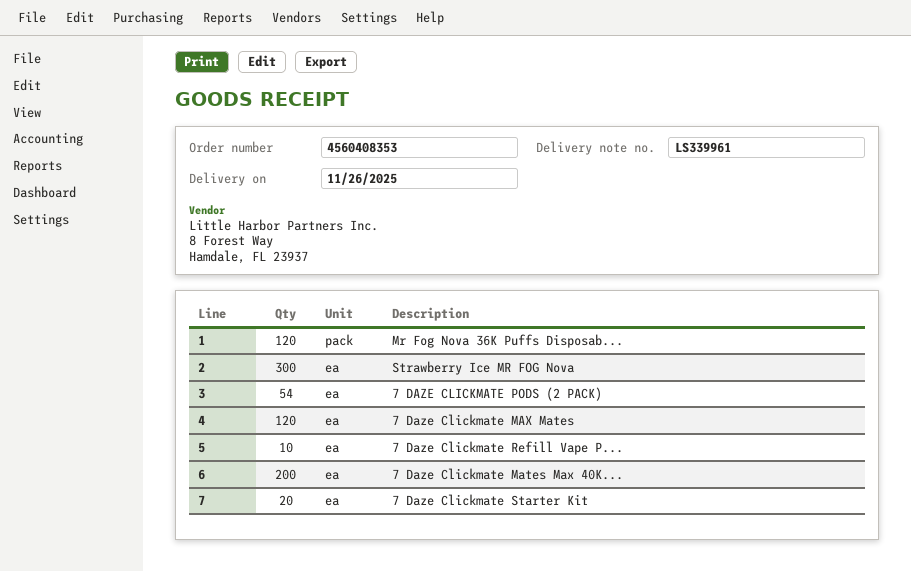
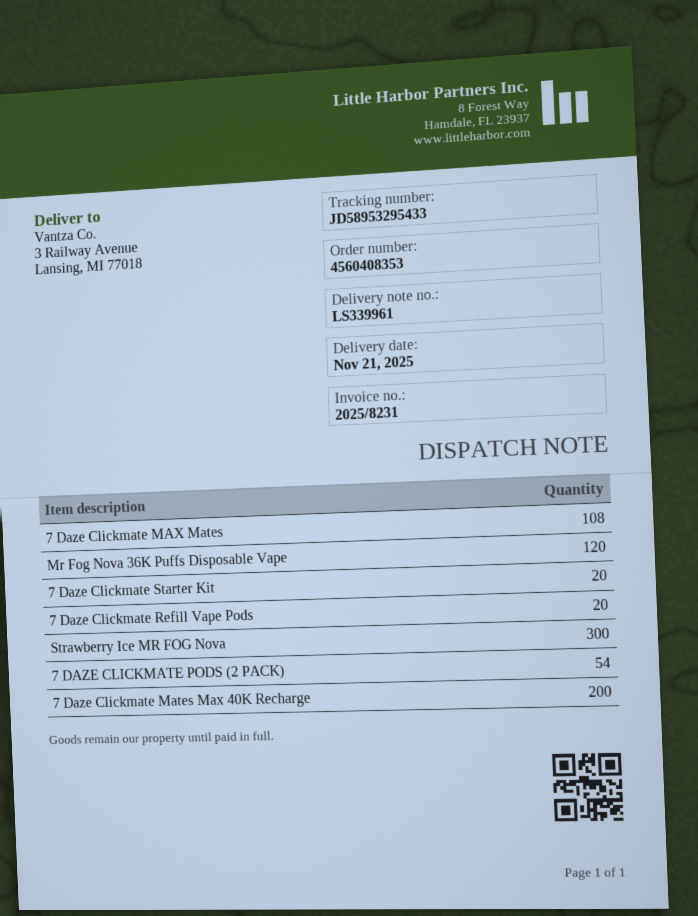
delivery date: 2025-11-26 -> 2025-11-21
7 Daze Clickmate MAX Mates: 120 -> 108
7 Daze Clickmate Refill Vape P...: 10 -> 20

